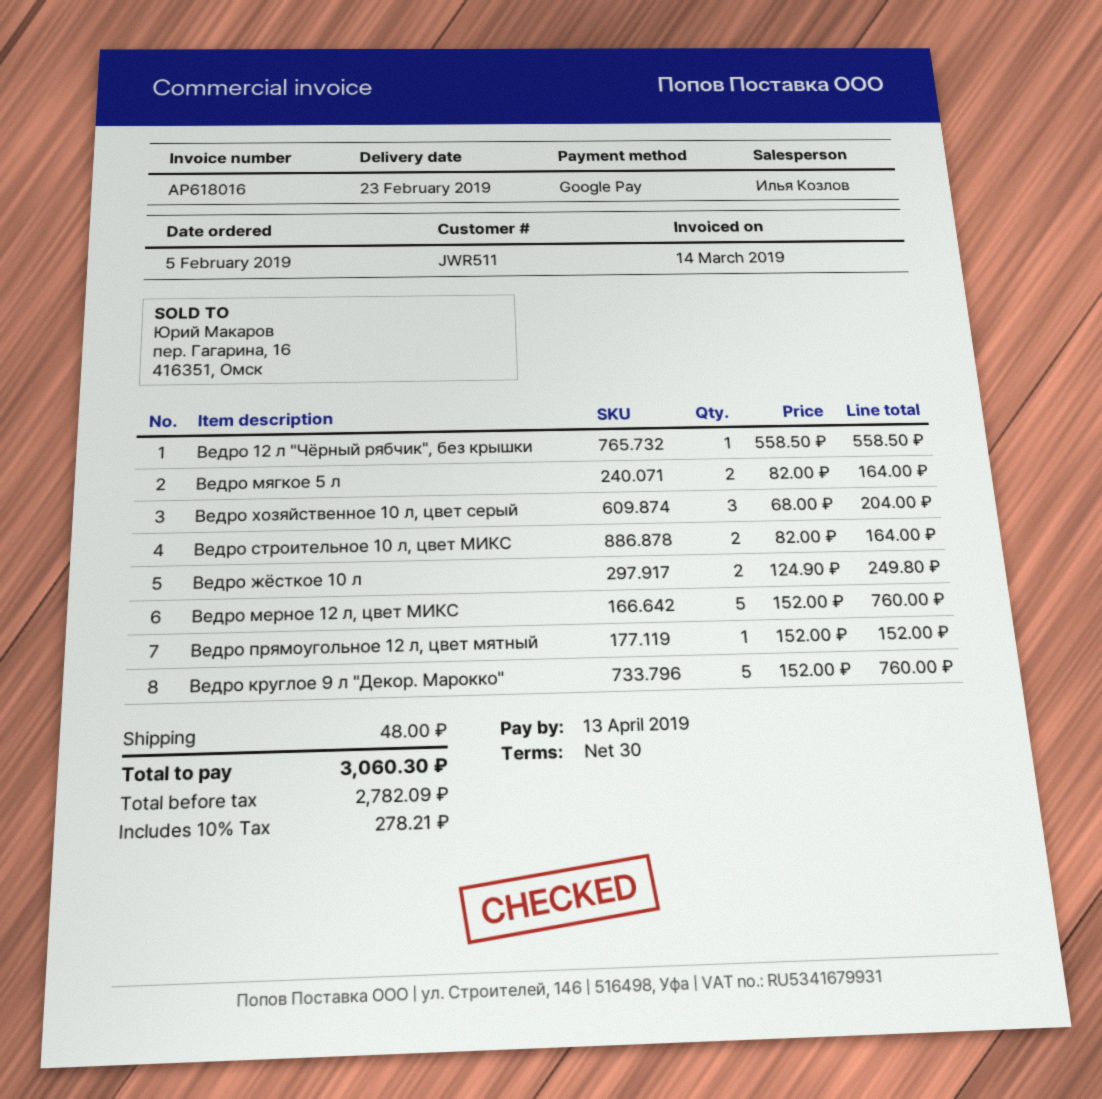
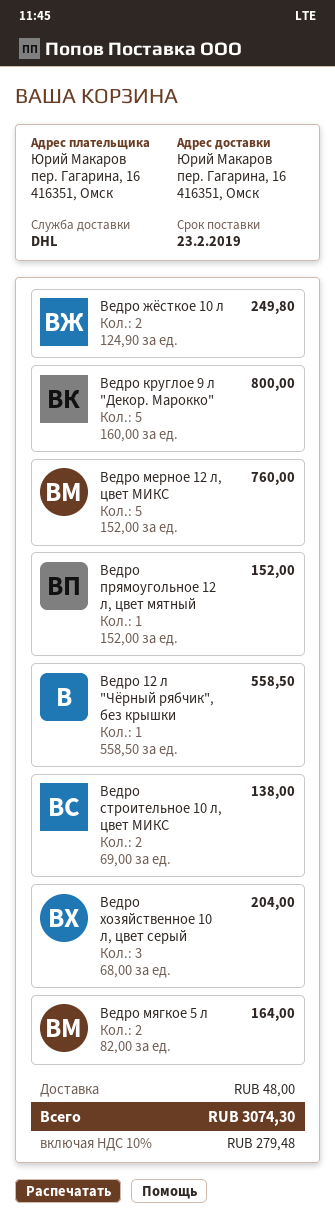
Ведро строительное 10 л, цвет МИКС: 2 x 82.00 = 164.00 -> 2 x 69.00 = 138.00
Ведро круглое 9 л "Декор. Марокко": 5 x 152.00 = 760.00 -> 5 x 160.00 = 800.00
tax: 10% = 278.21 -> 10% = 279.48
total: 3060.30 -> 3074.30

